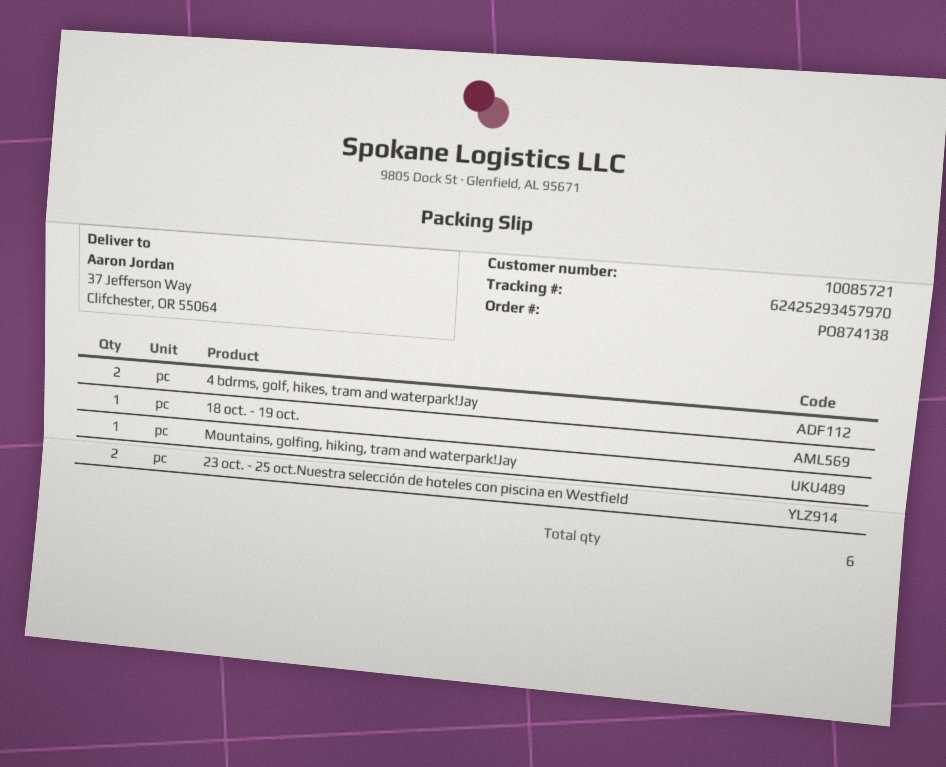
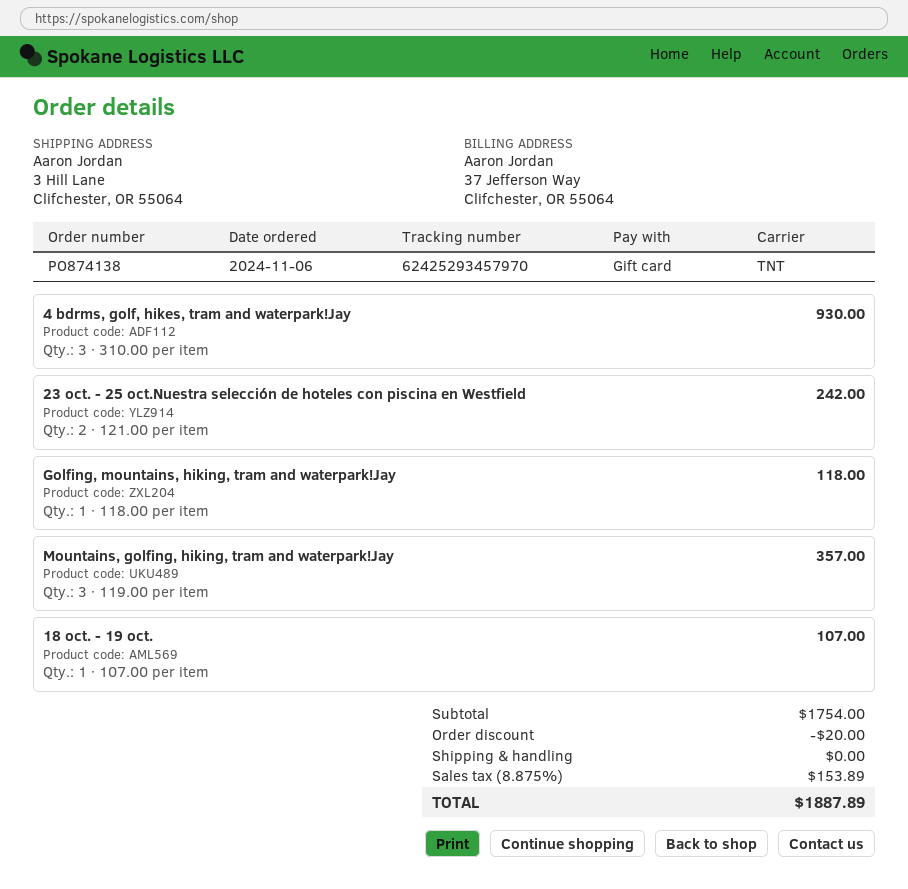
ship to: 37 Jefferson Way, Clifchester, OR 55064 -> 3 Hill Lane, Clifchester, OR 55064
4 bdrms, golf, hikes, tram and waterpark!Jay: 2 -> 3
Mountains, golfing, hiking, tram and waterpark!Jay: 1 -> 3
Golfing, mountains, hiking, tram and waterpark!Jay: none -> 1

